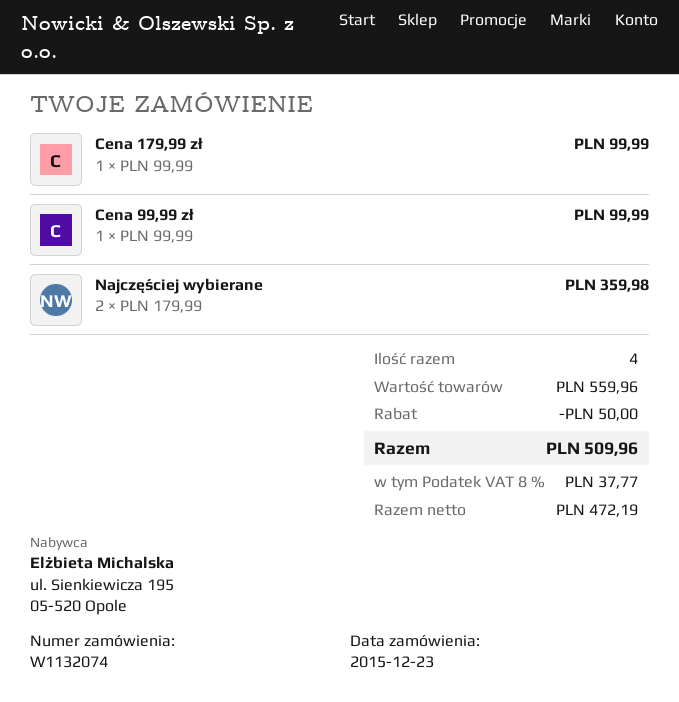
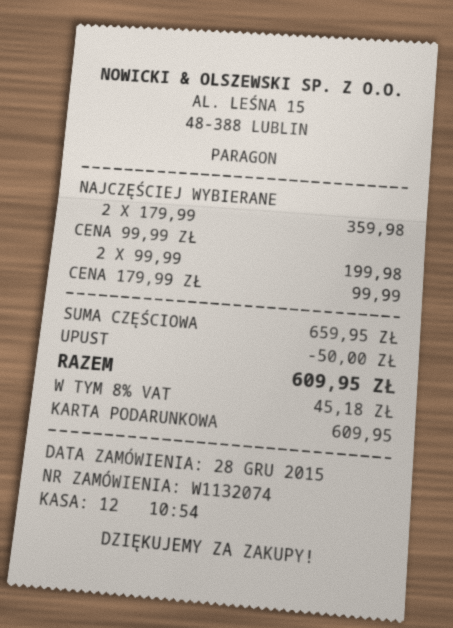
order date: 2015-12-23 -> 2015-12-28
Cena 99,99 zł: 1 x 99.99 = 99.99 -> 2 x 99.99 = 199.98
subtotal: 559.96 -> 659.95
tax: 8% = 37.77 -> 8% = 45.18
total: 509.96 -> 609.95

